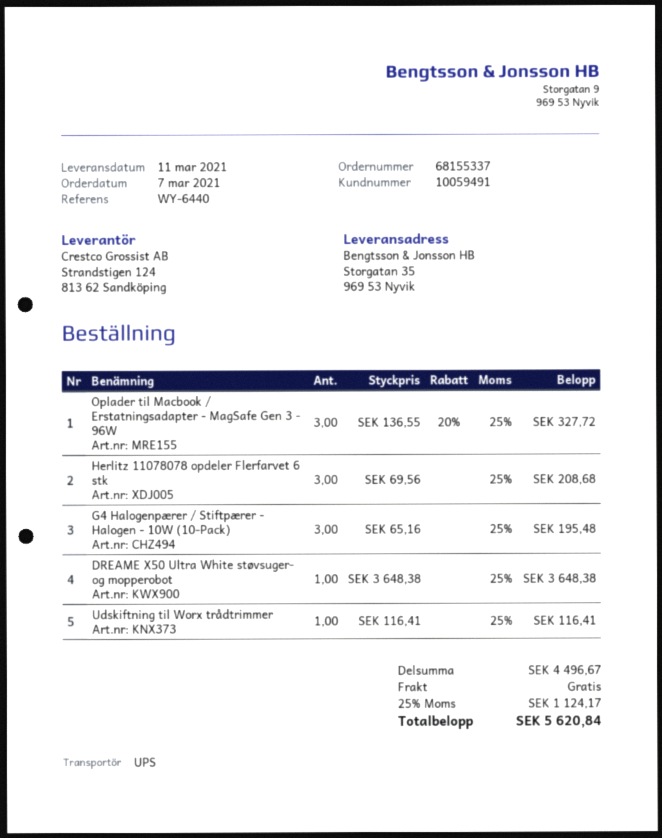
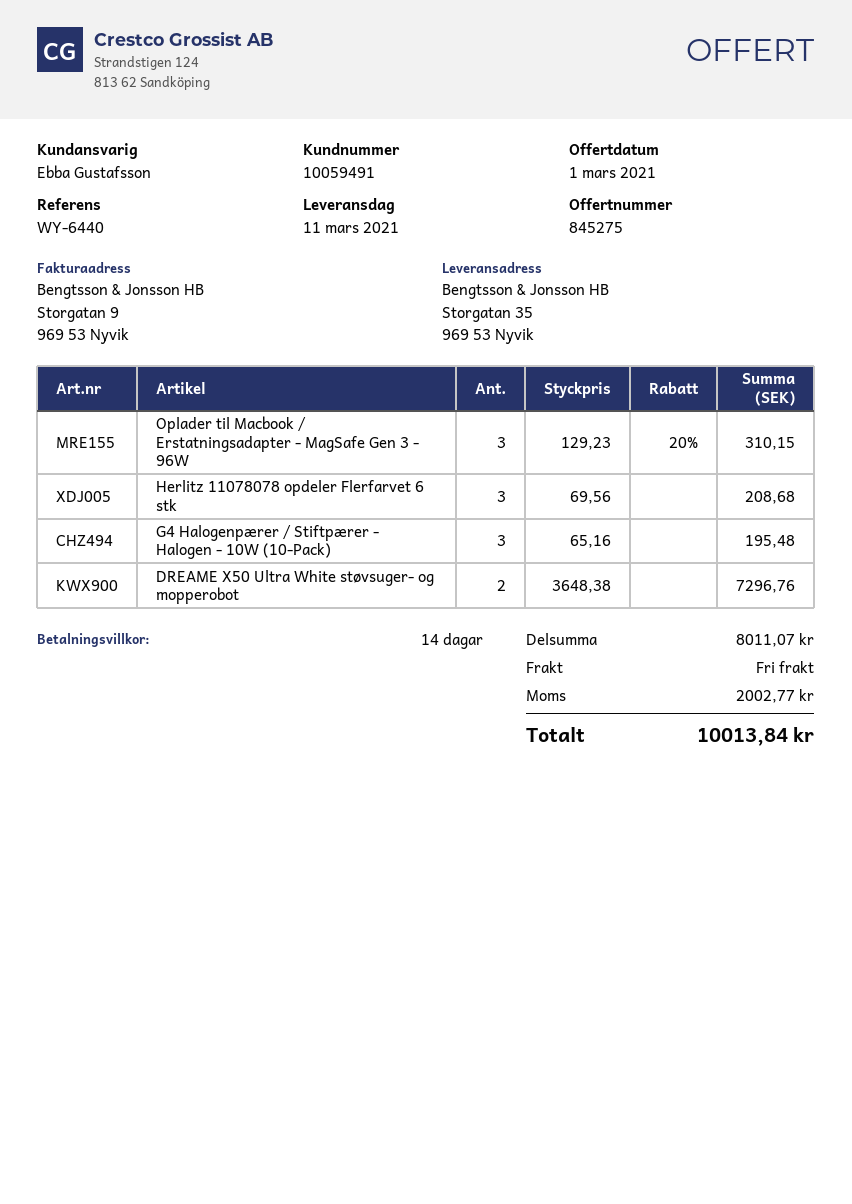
Oplader til Macbook / Erstatningsadapter - MagSafe Gen 3 - 96W: 3 x 136.55 - 20% = 327.72 -> 3 x 129.23 - 20% = 310.15
DREAME X50 Ultra White støvsuger- og mopperobot: 1 x 3648.38 = 3648.38 -> 2 x 3648.38 = 7296.76
Udskiftning til Worx trådtrimmer: 1 x 116.41 = 116.41 -> none
subtotal: 4496.67 -> 8011.07
tax: 1124.17 -> 2002.77
total: 5620.84 -> 10013.84

